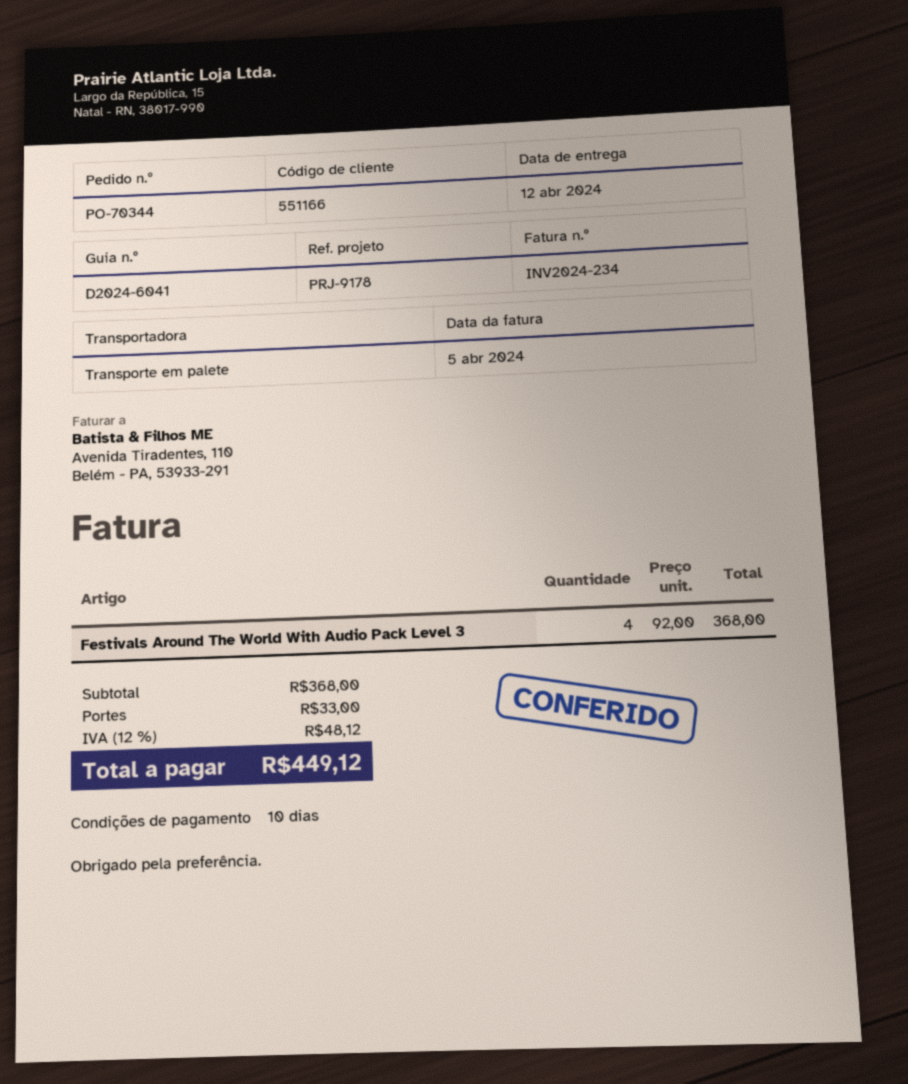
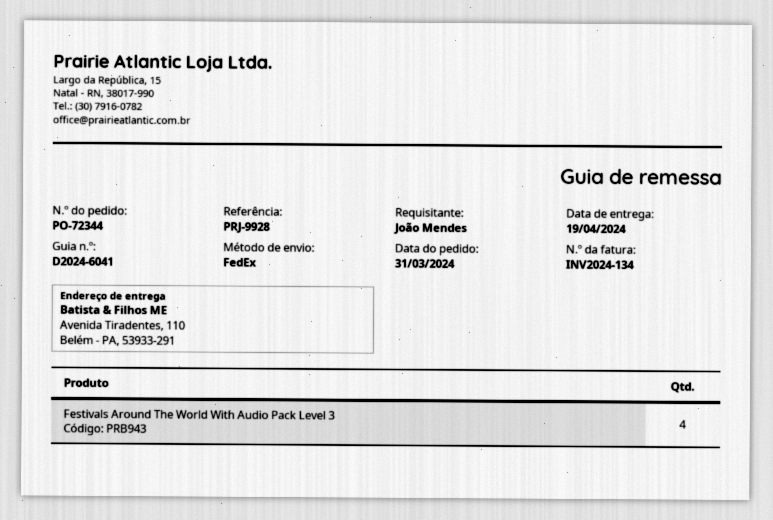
order number: PO-70344 -> PO-72344
delivery date: 2024-04-12 -> 2024-04-19
invoice number: INV2024-234 -> INV2024-134
reference: PRJ-9178 -> PRJ-9928
shipping method: pallet freight -> FedEx

